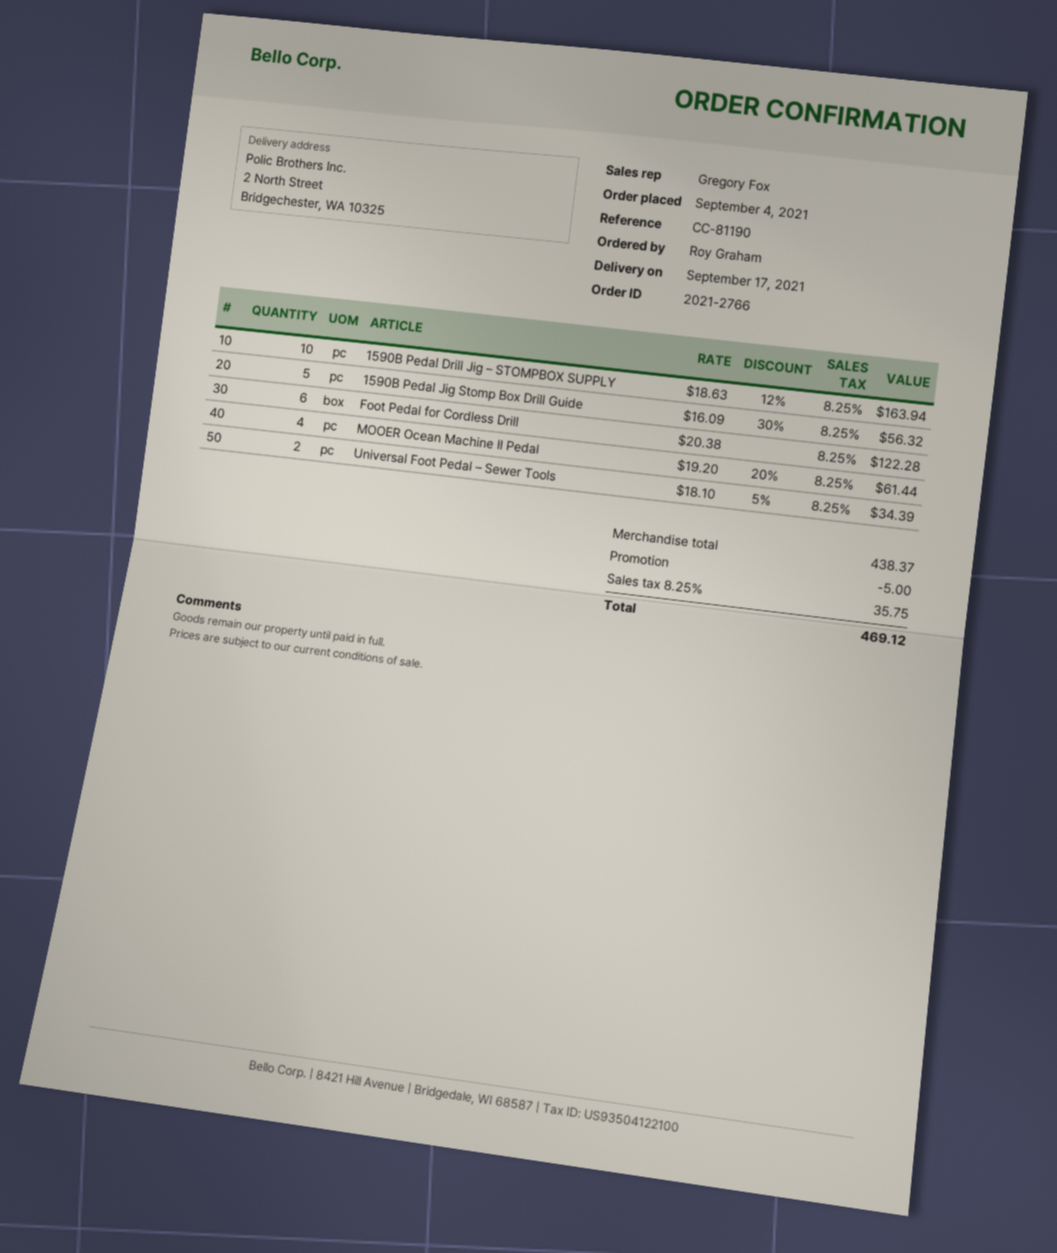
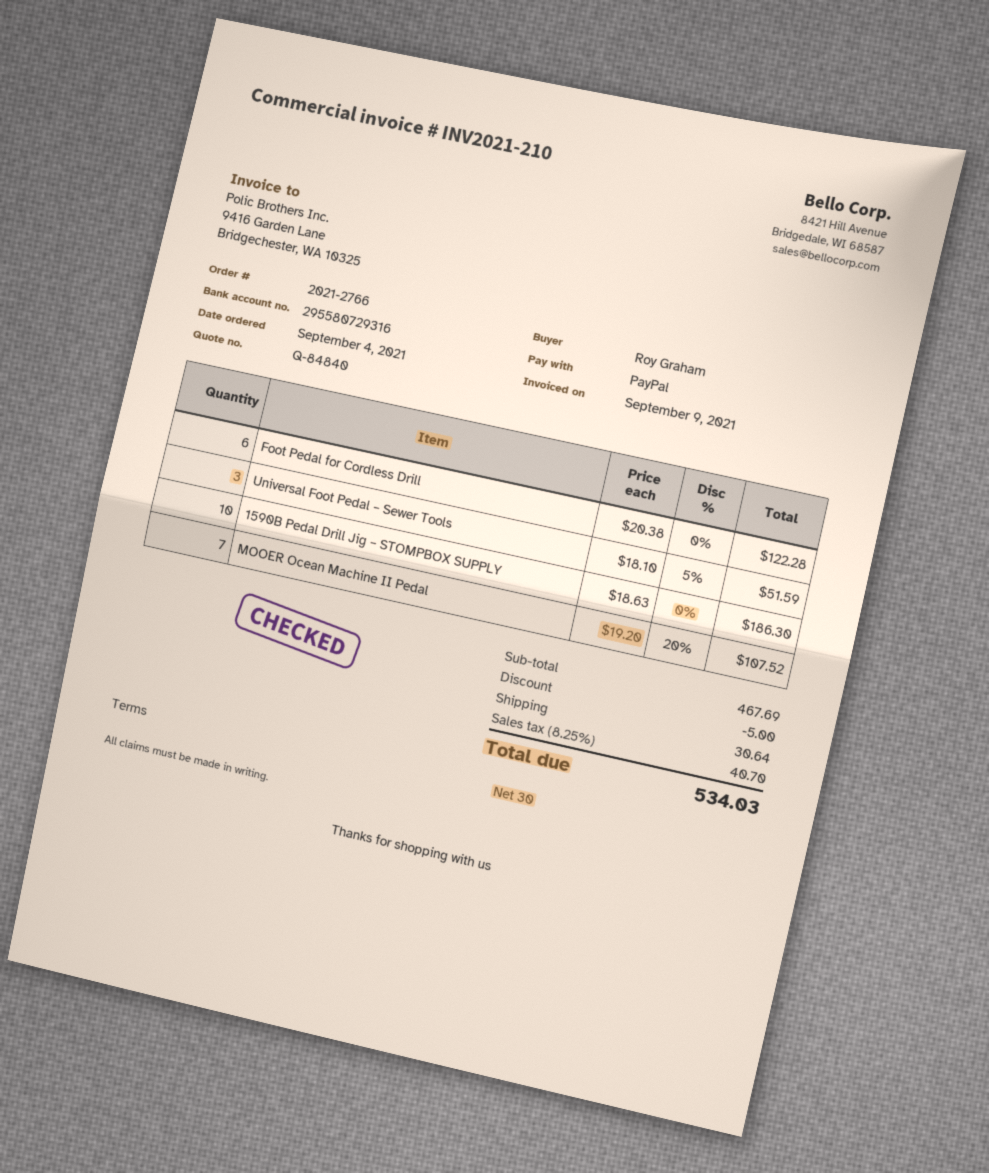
1590B Pedal Drill Jig – STOMPBOX SUPPLY: 10 x 18.63 - 12% = 163.94 -> 10 x 18.63 = 186.30
1590B Pedal Jig Stomp Box Drill Guide: 5 x 16.09 - 30% = 56.32 -> none
MOOER Ocean Machine II Pedal: 4 x 19.20 - 20% = 61.44 -> 7 x 19.20 - 20% = 107.52
Universal Foot Pedal – Sewer Tools: 2 x 18.10 - 5% = 34.39 -> 3 x 18.10 - 5% = 51.59
subtotal: 438.37 -> 467.69
shipping: none -> 30.64
tax: 8.25% = 35.75 -> 8.25% = 40.70
total: 469.12 -> 534.03

